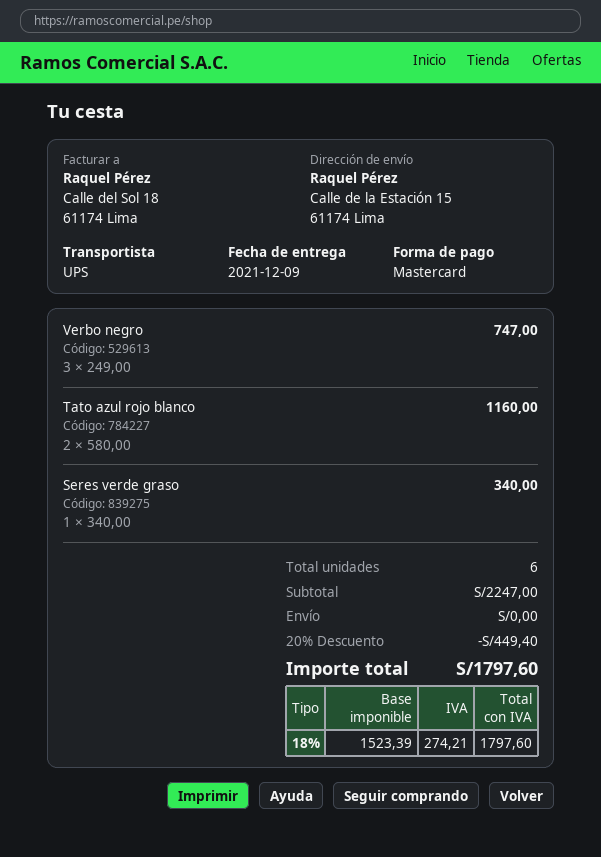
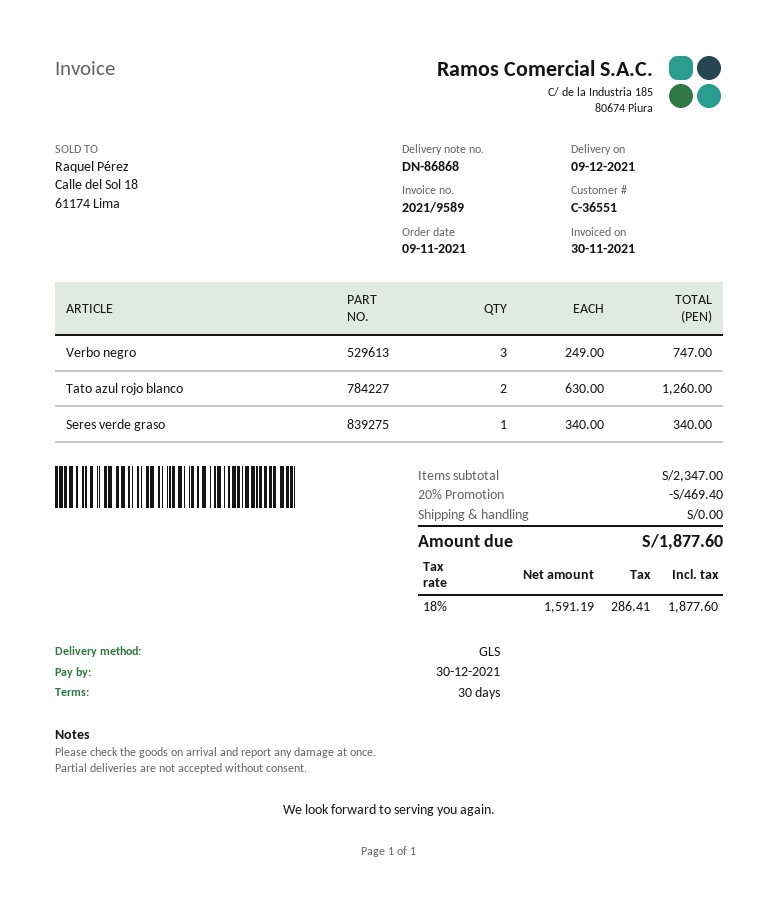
shipping method: UPS -> GLS
Tato azul rojo blanco: 2 x 580.00 = 1160.00 -> 2 x 630.00 = 1260.00
subtotal: 2247.00 -> 2347.00
discount: 20% = 449.40 -> 20% = 469.40
net: 1523.39 -> 1591.19
tax: 18% = 274.21 -> 18% = 286.41
total: 1797.60 -> 1877.60

